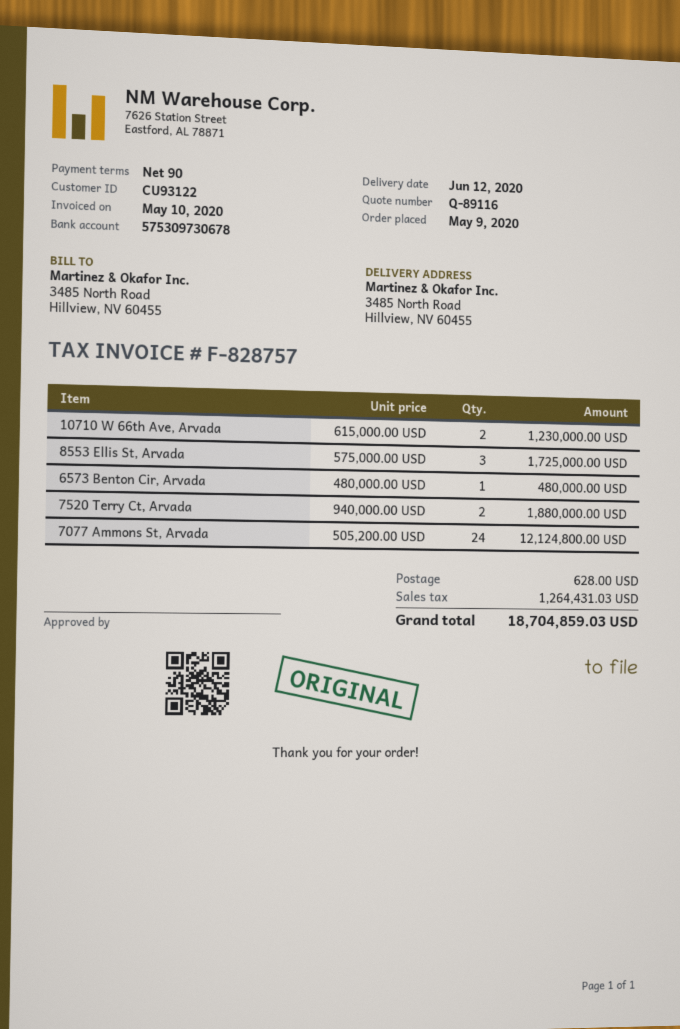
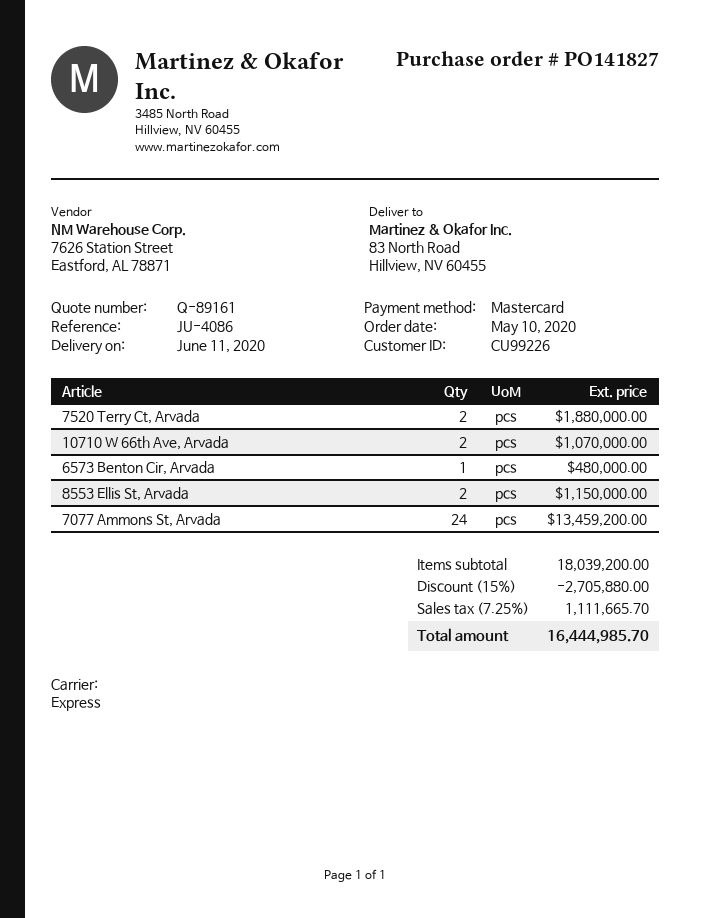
quote number: Q-89116 -> Q-89161
order date: 2020-05-09 -> 2020-05-10
delivery date: 2020-06-12 -> 2020-06-11
customer number: CU93122 -> CU99226
ship to: 3485 North Road, Hillview, NV 60455 -> 83 North Road, Hillview, NV 60455
10710 W 66th Ave, Arvada: 2 for 1230000.00 -> 2 for 1070000.00
8553 Ellis St, Arvada: 3 for 1725000.00 -> 2 for 1150000.00
7077 Ammons St, Arvada: 24 for 12124800.00 -> 24 for 13459200.00
discount: none -> 15% = 2705880.00
shipping: 628.00 -> none
tax: 1264431.03 -> 1111665.70
total: 18704859.03 -> 16444985.70

